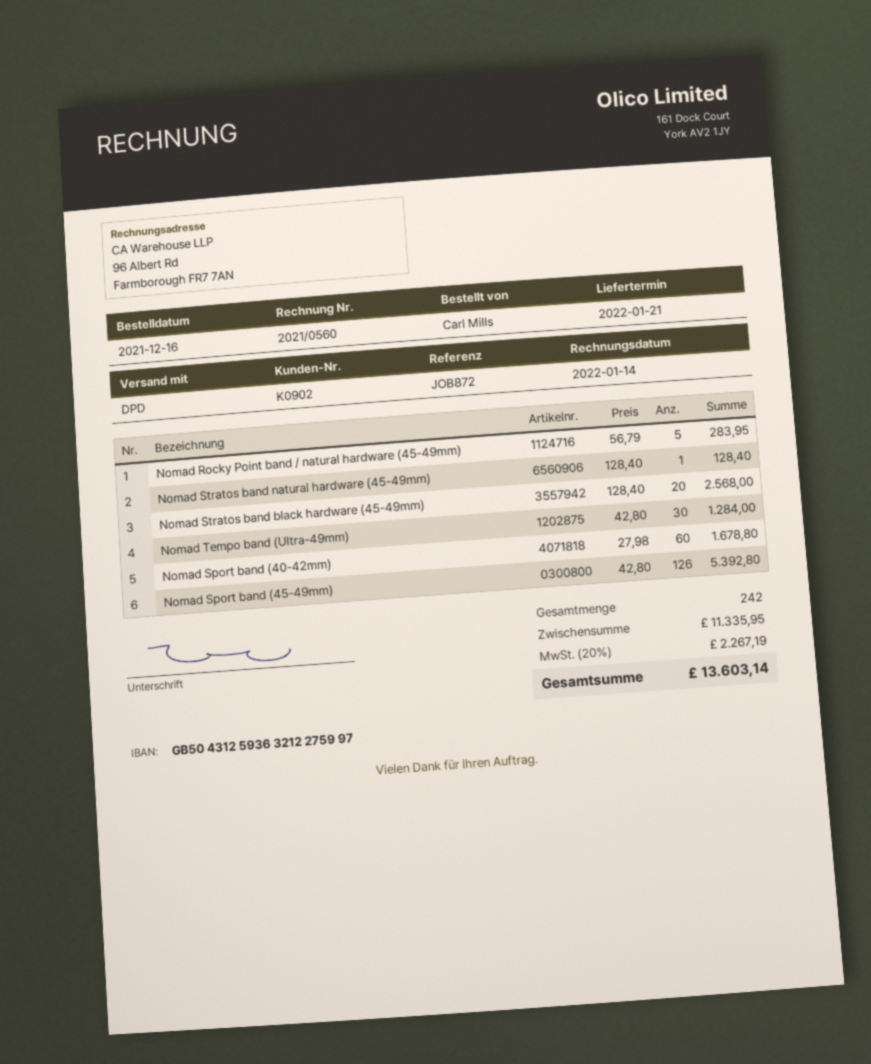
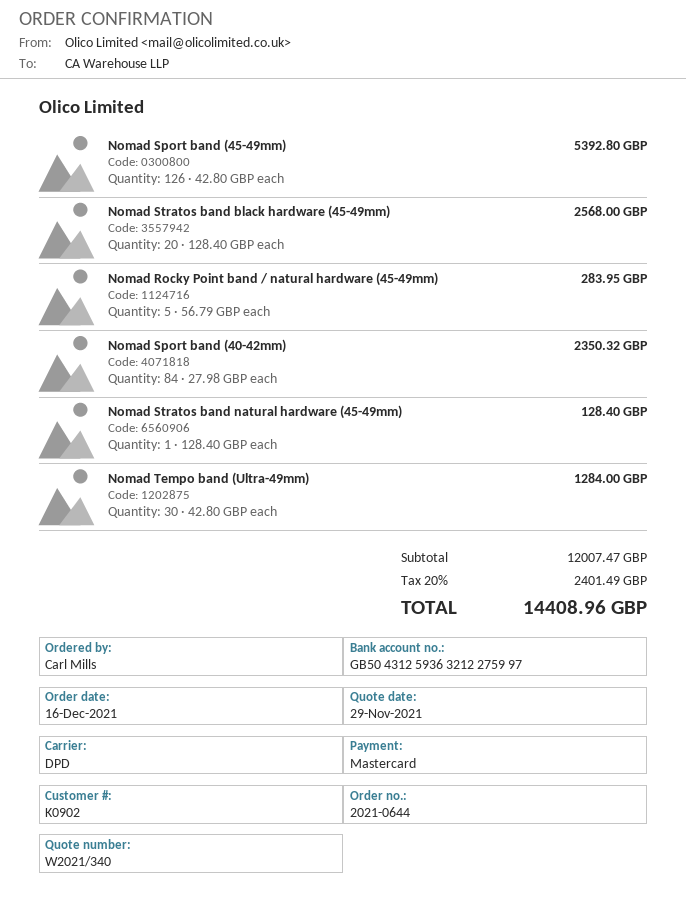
Nomad Sport band (40-42mm): 60 x 27.98 = 1678.80 -> 84 x 27.98 = 2350.32
subtotal: 11335.95 -> 12007.47
tax: 20% = 2267.19 -> 20% = 2401.49
total: 13603.14 -> 14408.96

